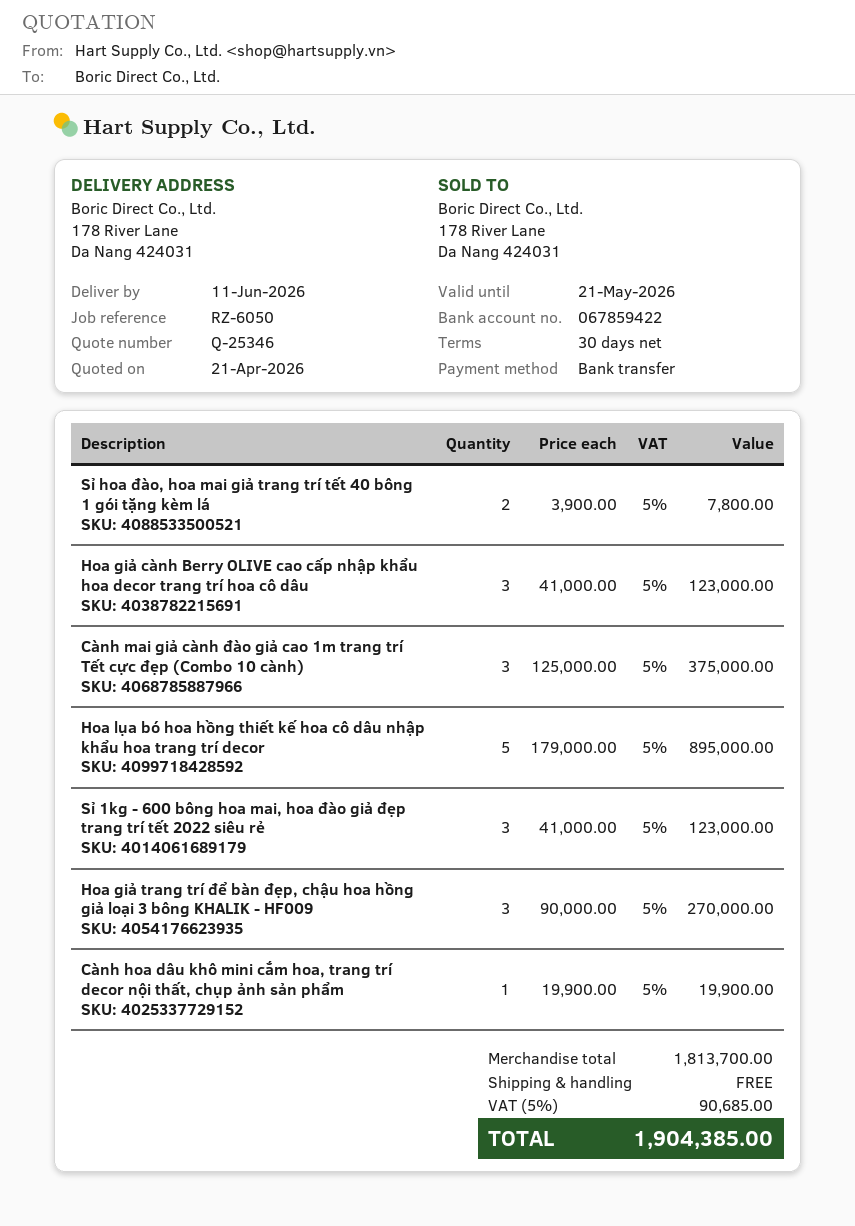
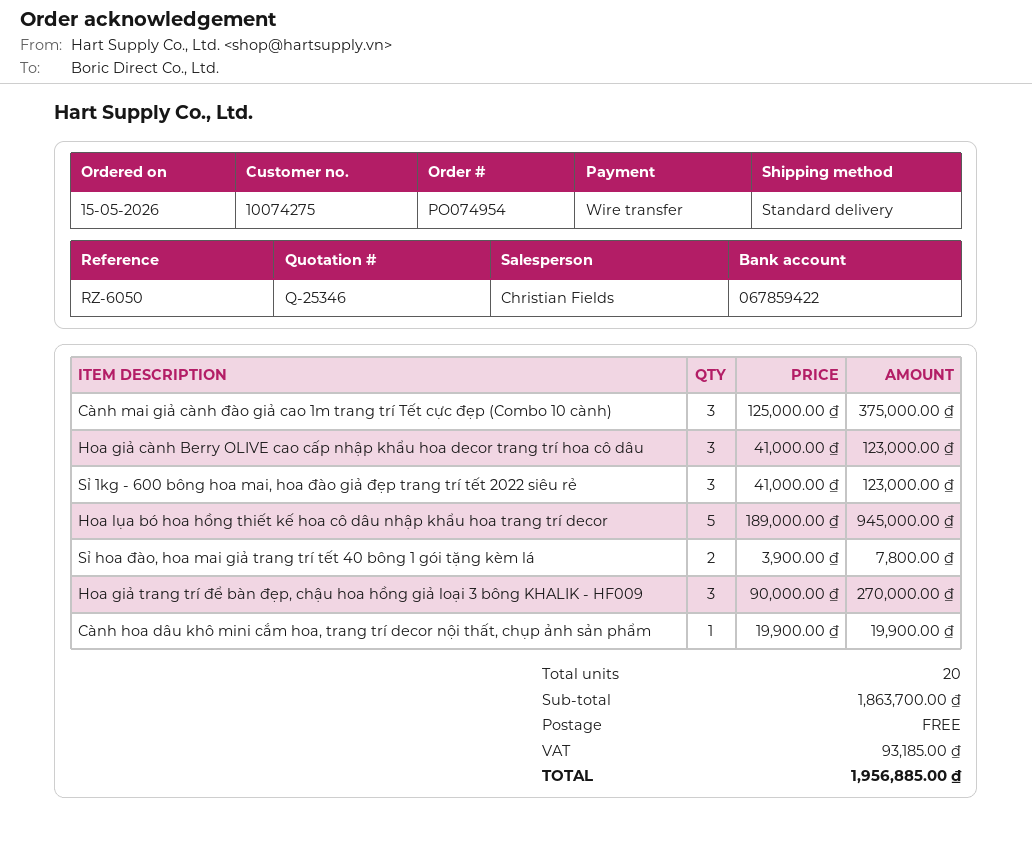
Hoa lụa bó hoa hồng thiết kế hoa cô dâu nhập khẩu hoa trang trí decor: 5 x 179000.00 = 895000.00 -> 5 x 189000.00 = 945000.00
subtotal: 1813700.00 -> 1863700.00
tax: 90685.00 -> 93185.00
total: 1904385.00 -> 1956885.00

